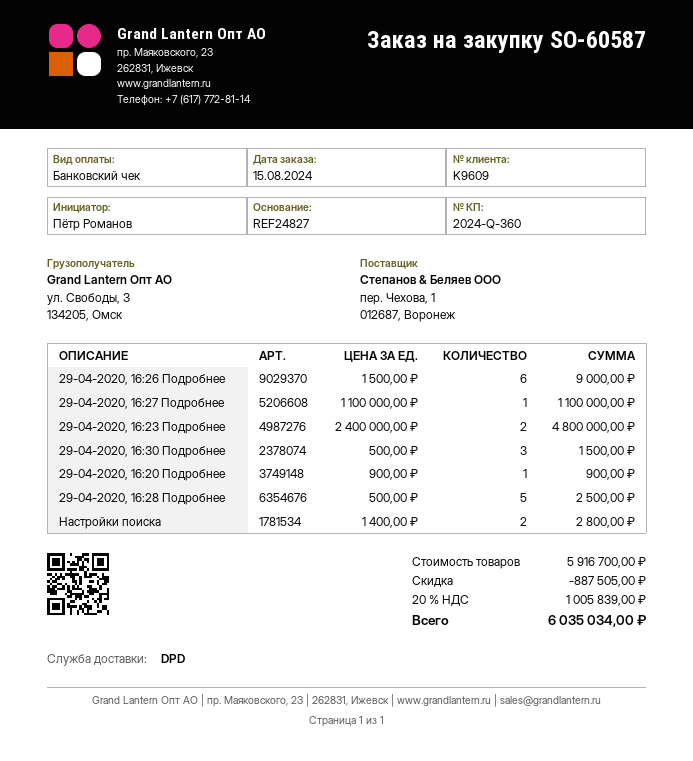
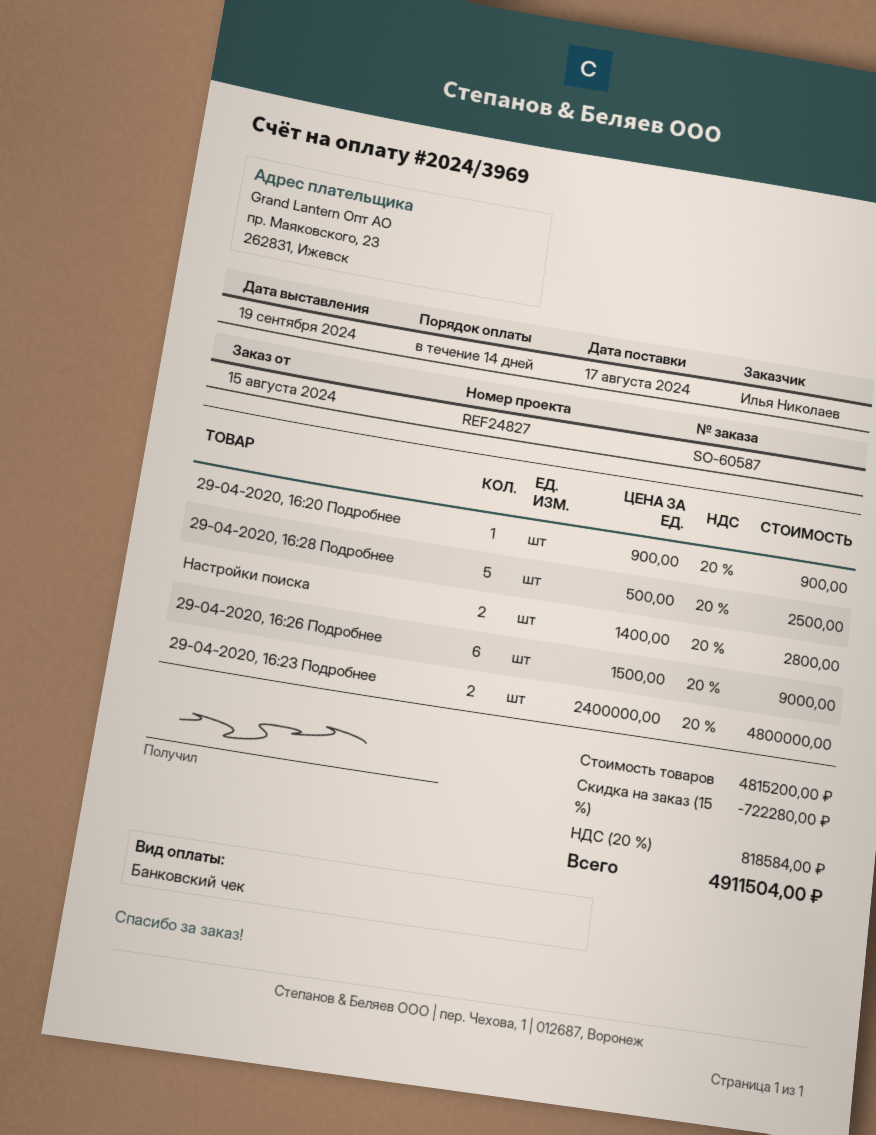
ordered by: Пётр Романов -> Илья Николаев
29-04-2020, 16:27 Подробнее: 1 x 1100000.00 = 1100000.00 -> none
29-04-2020, 16:30 Подробнее: 3 x 500.00 = 1500.00 -> none
subtotal: 5916700.00 -> 4815200.00
discount: 887505.00 -> 722280.00
tax: 20% = 1005839.00 -> 20% = 818584.00
total: 6035034.00 -> 4911504.00

